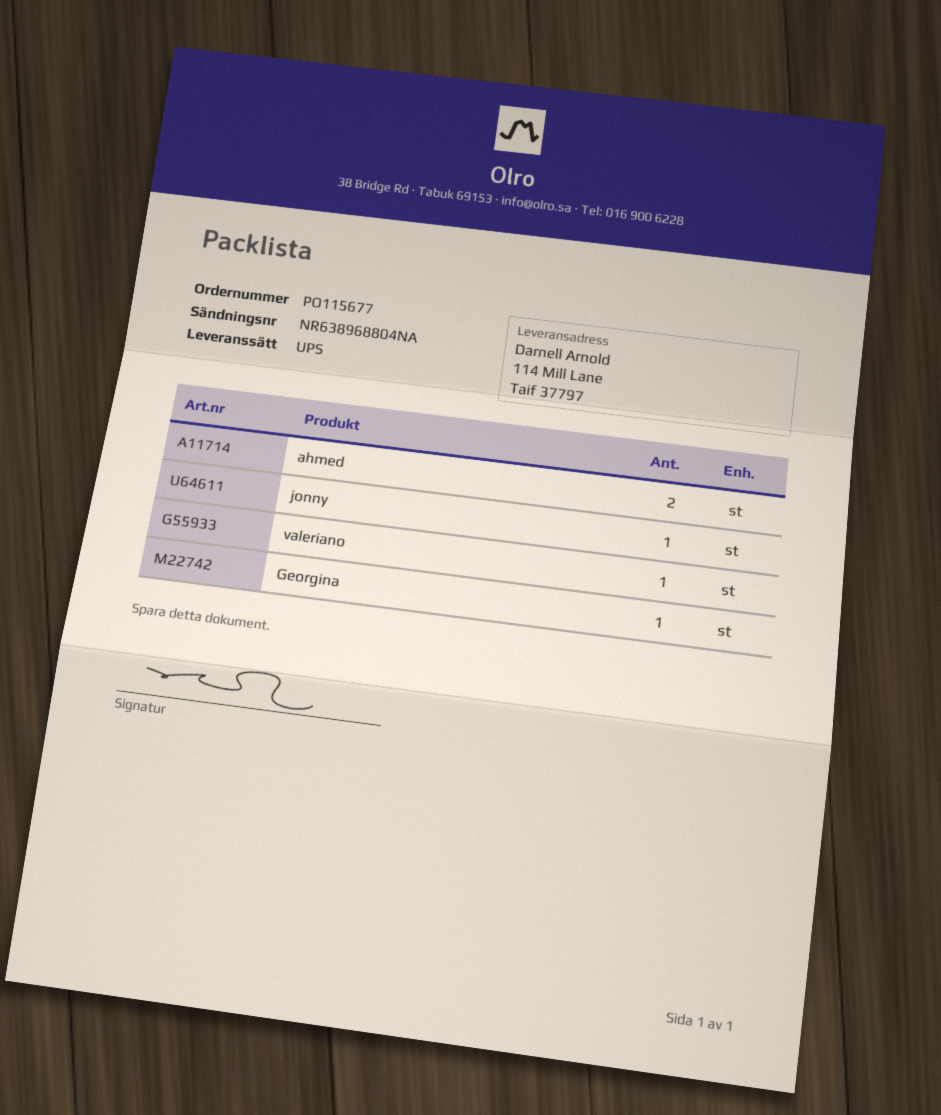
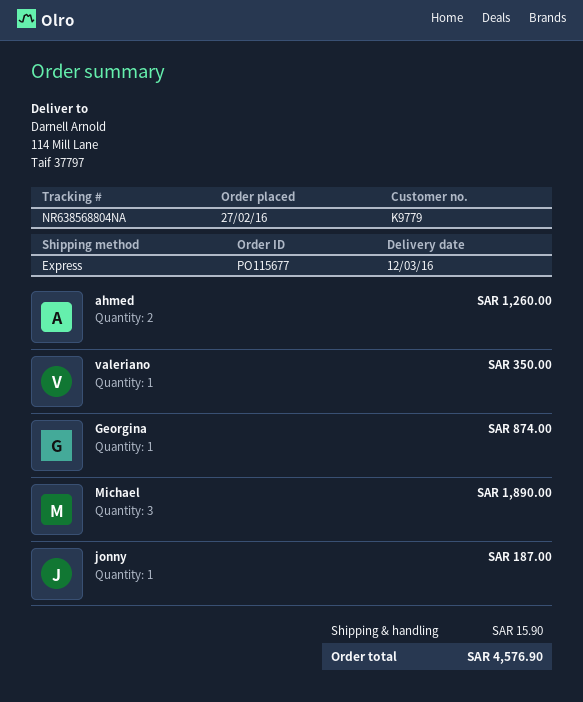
shipping method: UPS -> express
tracking number: NR638968804NA -> NR638568804NA
Michael: none -> 3

